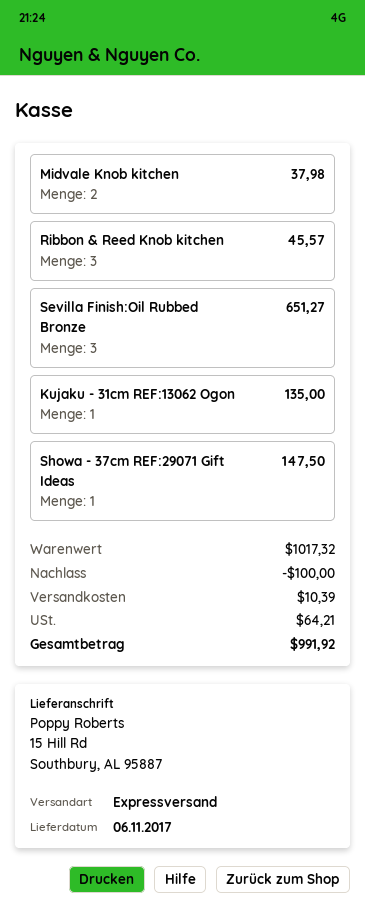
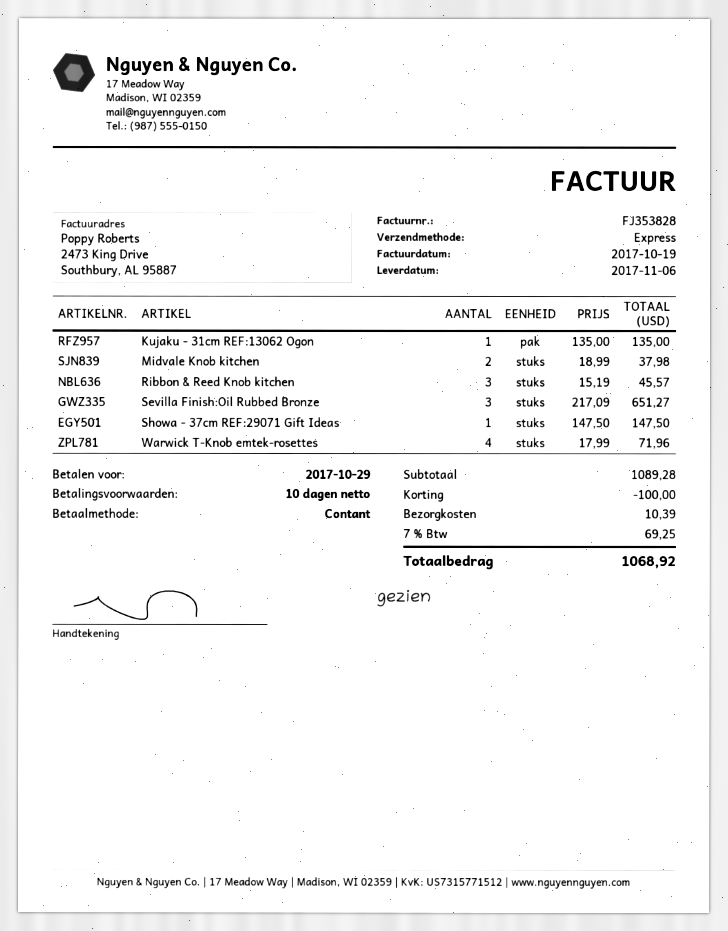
Warwick T-Knob emtek-rosettes: none -> 4 for 71.96
subtotal: 1017.32 -> 1089.28
tax: 64.21 -> 69.25
total: 991.92 -> 1068.92

